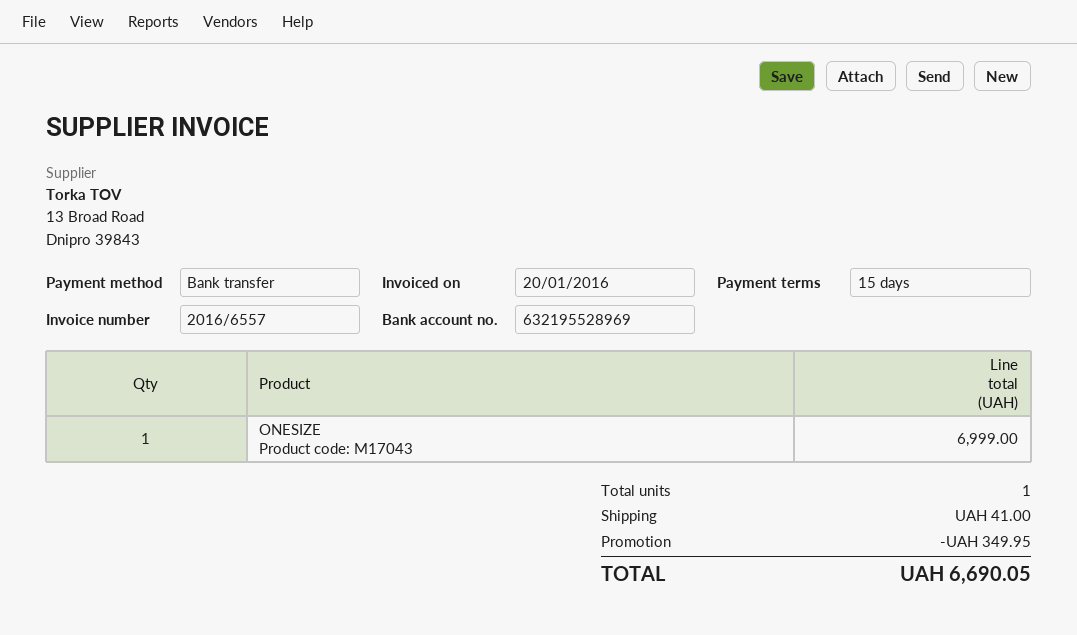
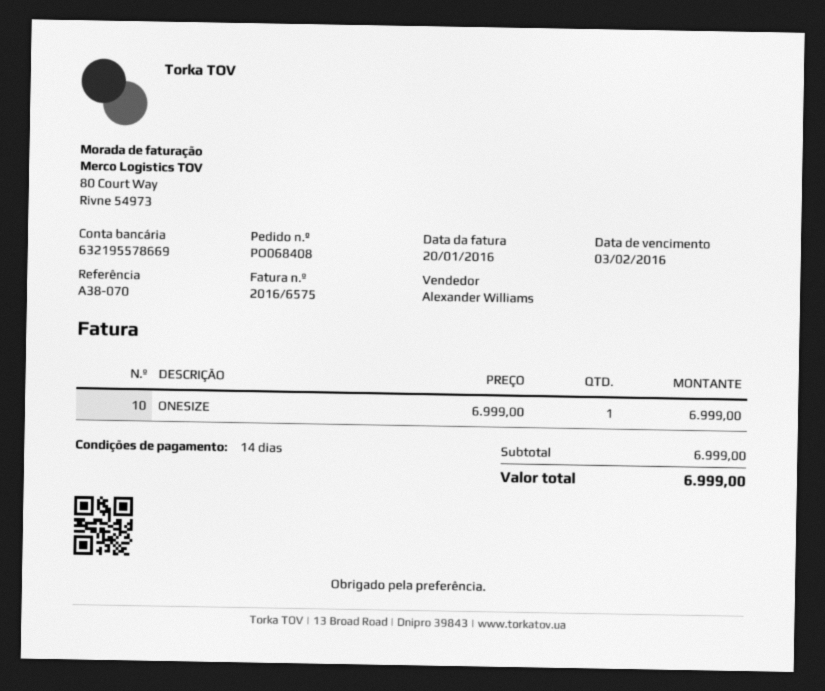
invoice number: 2016/6557 -> 2016/6575
payment terms: 15 days -> 14 days
bank account: 632195528969 -> 632195578669
discount: 349.95 -> none
shipping: 41.00 -> none
total: 6690.05 -> 6999.00

